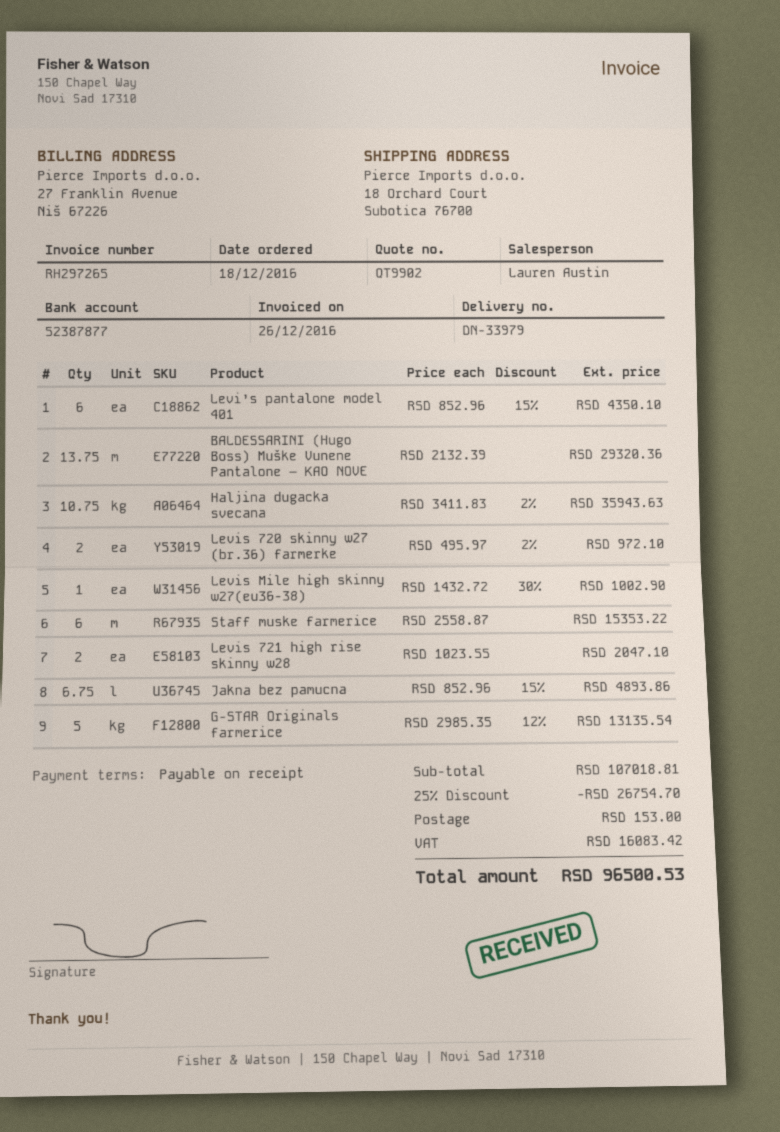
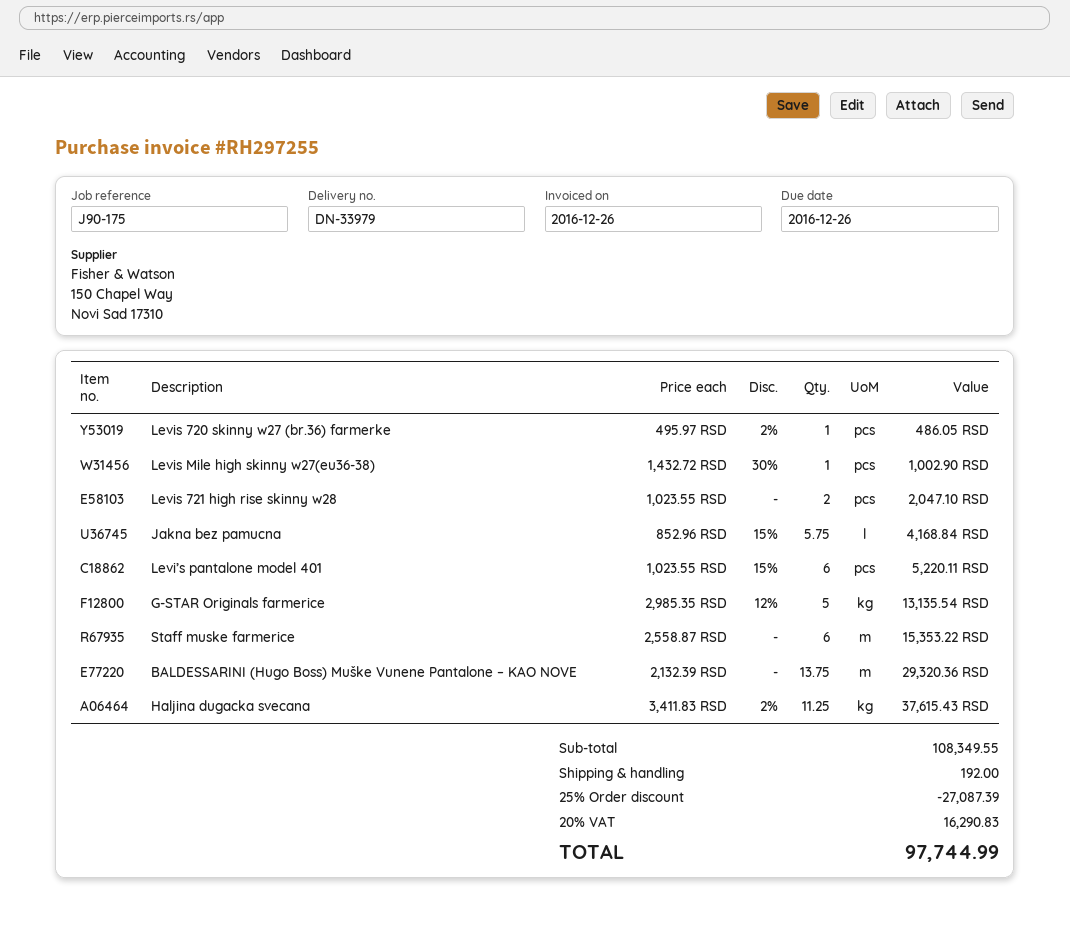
invoice number: RH297265 -> RH297255
Levi’s pantalone model 401: 6 x 852.96 - 15% = 4350.10 -> 6 x 1023.55 - 15% = 5220.11
Haljina dugacka svecana: 10.75 x 3411.83 - 2% = 35943.63 -> 11.25 x 3411.83 - 2% = 37615.43
Levis 720 skinny w27 (br.36) farmerke: 2 x 495.97 - 2% = 972.10 -> 1 x 495.97 - 2% = 486.05
Jakna bez pamucna: 6.75 x 852.96 - 15% = 4893.86 -> 5.75 x 852.96 - 15% = 4168.84
subtotal: 107018.81 -> 108349.55
discount: 25% = 26754.70 -> 25% = 27087.39
shipping: 153.00 -> 192.00
tax: 16083.42 -> 16290.83
total: 96500.53 -> 97744.99

